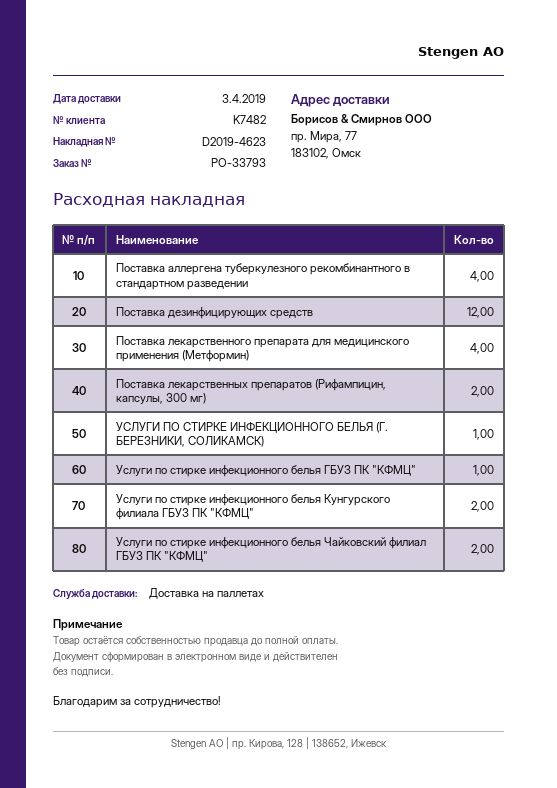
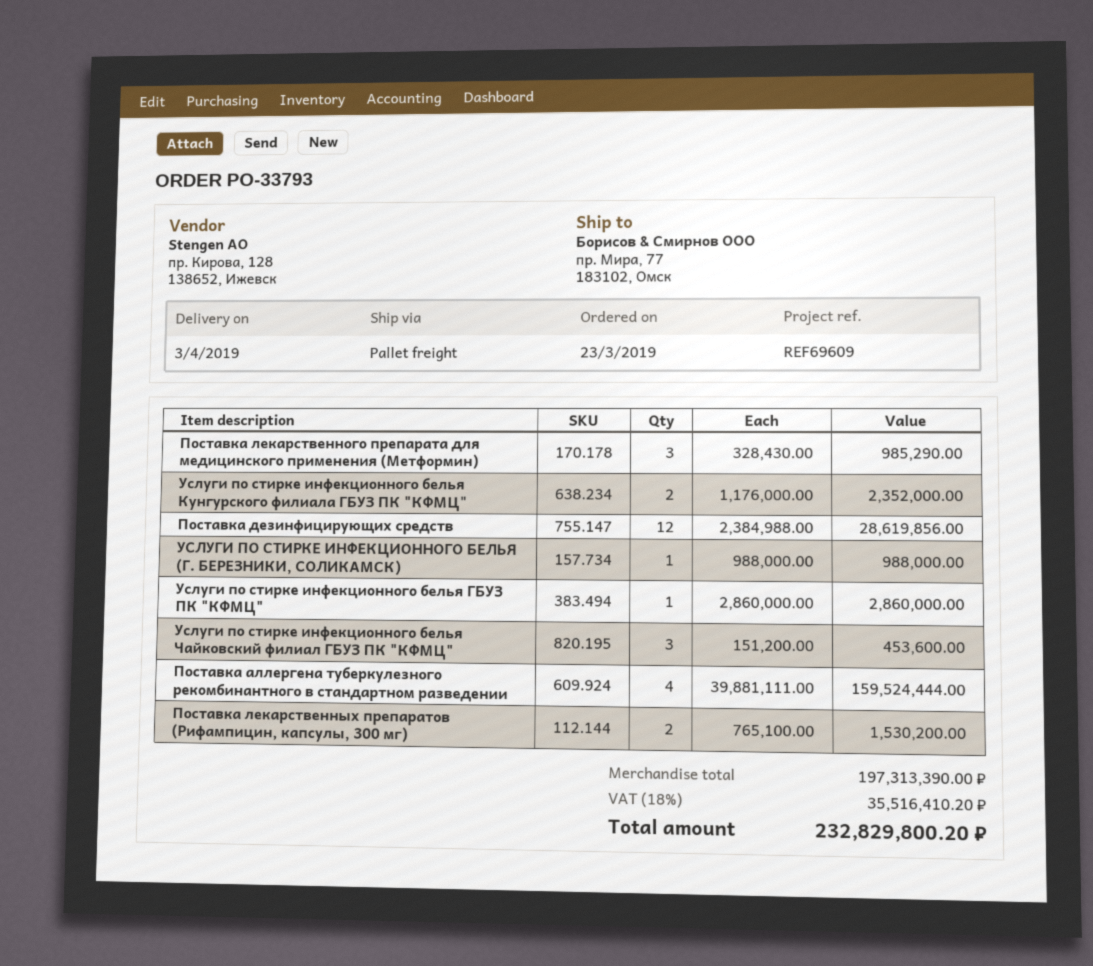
Поставка лекарственного препарата для медицинского применения (Метформин): 4 -> 3
Услуги по стирке инфекционного белья Чайковский филиал ГБУЗ ПК "КФМЦ": 2 -> 3

